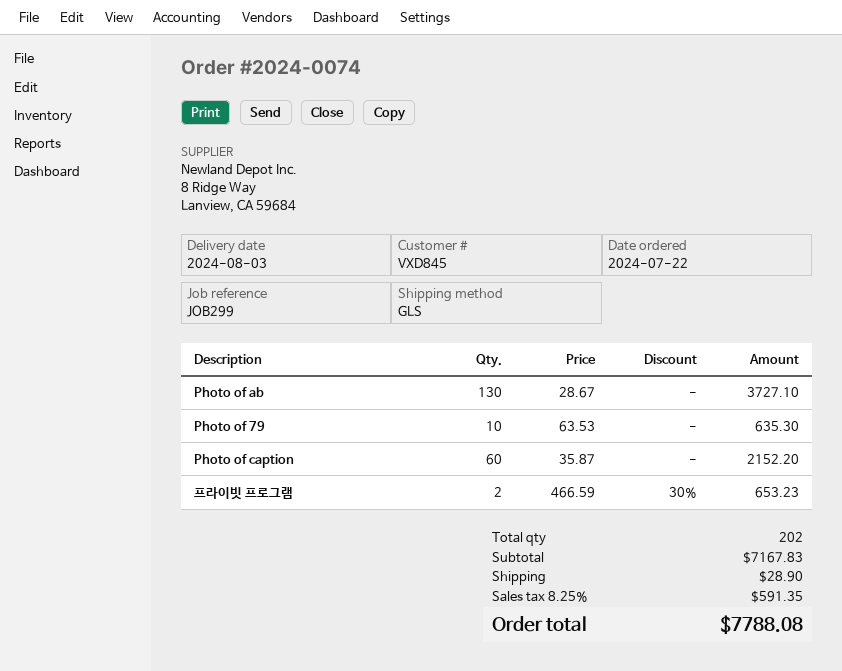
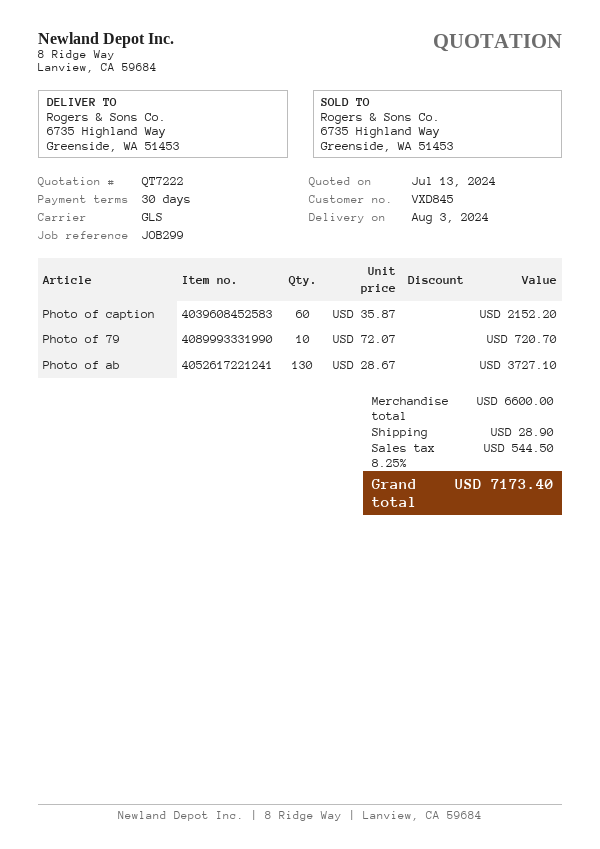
Photo of 79: 10 x 63.53 = 635.30 -> 10 x 72.07 = 720.70
프라이빗 프로그램: 2 x 466.59 - 30% = 653.23 -> none
subtotal: 7167.83 -> 6600.00
tax: 8.25% = 591.35 -> 8.25% = 544.50
total: 7788.08 -> 7173.40

